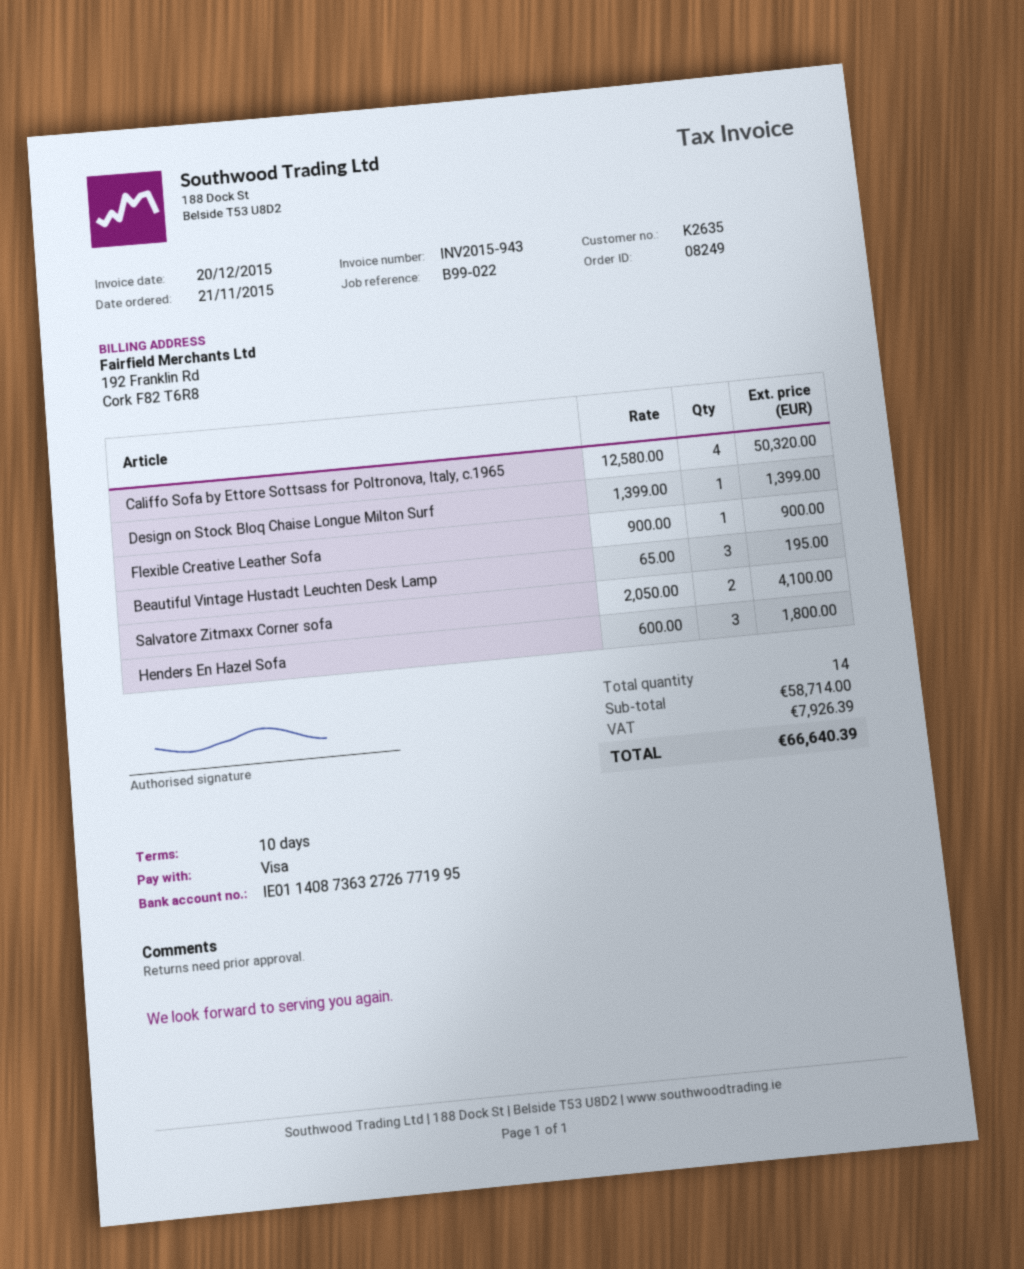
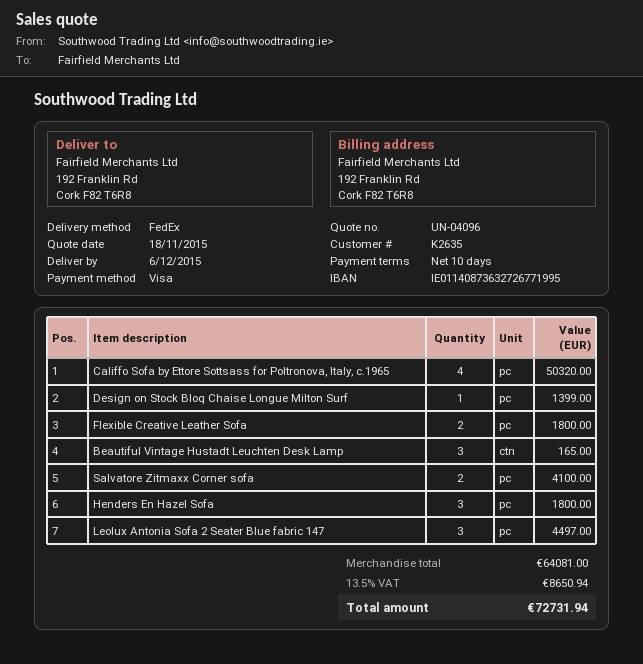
Flexible Creative Leather Sofa: 1 for 900.00 -> 2 for 1800.00
Beautiful Vintage Hustadt Leuchten Desk Lamp: 3 for 195.00 -> 3 for 165.00
Leolux Antonia Sofa 2 Seater Blue fabric 147: none -> 3 for 4497.00
subtotal: 58714.00 -> 64081.00
tax: 7926.39 -> 8650.94
total: 66640.39 -> 72731.94

